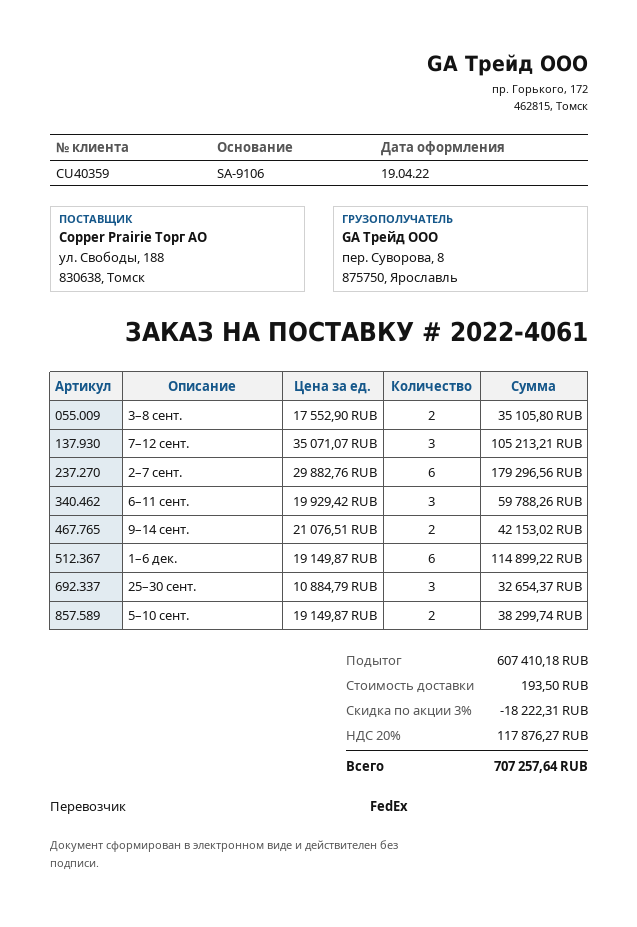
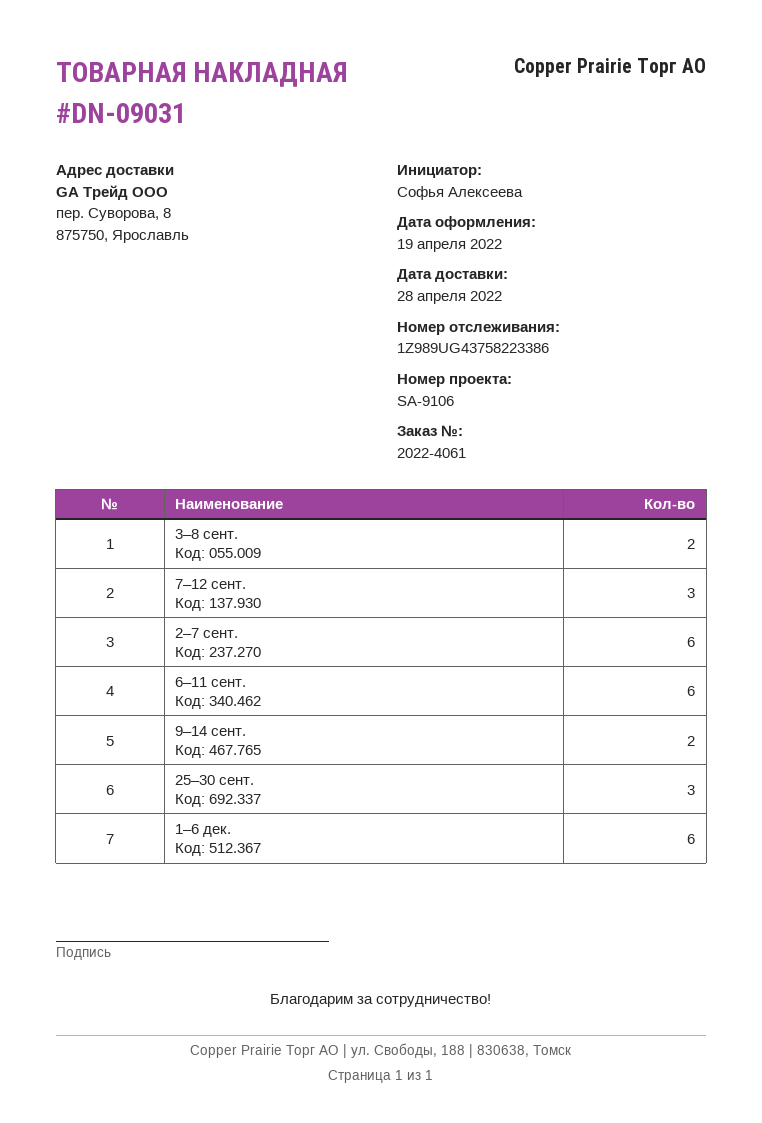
6–11 сент.: 3 -> 6
5–10 сент.: 2 -> none

